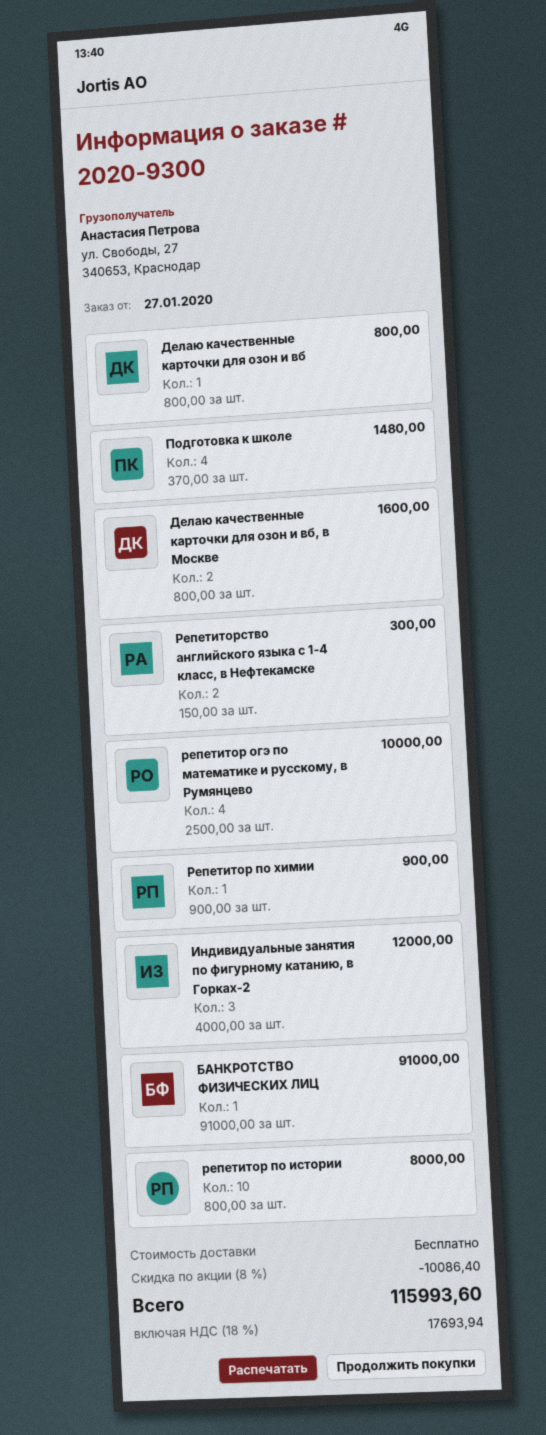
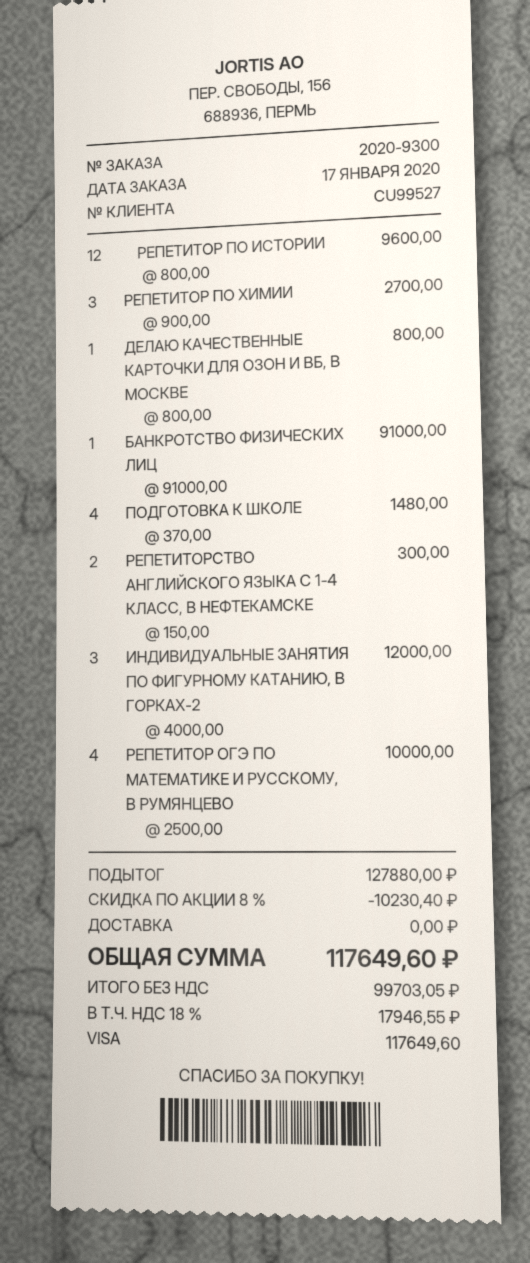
order date: 2020-01-27 -> 2020-01-17
Делаю качественные карточки для озон и вб: 1 x 800.00 = 800.00 -> none
Делаю качественные карточки для озон и вб, в Москве: 2 x 800.00 = 1600.00 -> 1 x 800.00 = 800.00
Репетитор по химии: 1 x 900.00 = 900.00 -> 3 x 900.00 = 2700.00
репетитор по истории: 10 x 800.00 = 8000.00 -> 12 x 800.00 = 9600.00
discount: 8% = 10086.40 -> 8% = 10230.40
tax: 18% = 17693.94 -> 18% = 17946.55
total: 115993.60 -> 117649.60

